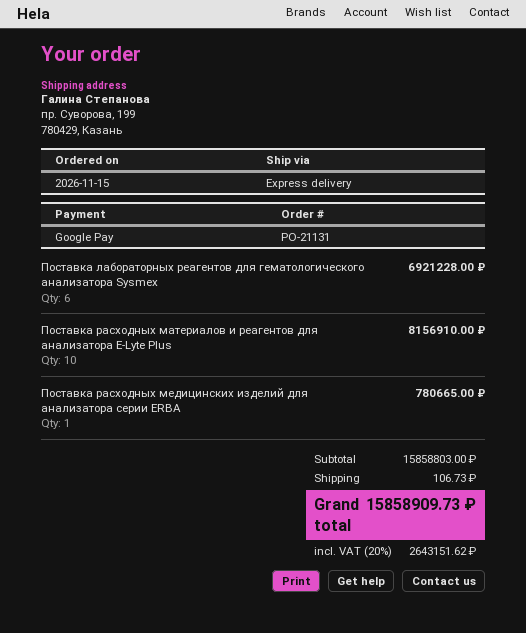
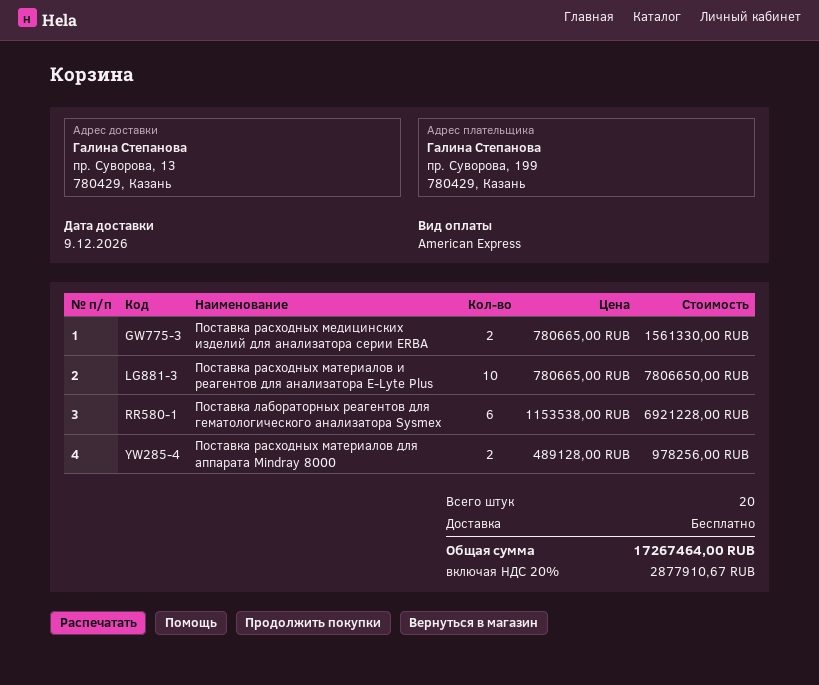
payment method: Google Pay -> American Express
ship to: пр. Суворова, 199, 780429, Казань -> пр. Суворова, 13, 780429, Казань
Поставка расходных материалов и реагентов для анализатора E-Lyte Plus: 10 for 8156910.00 -> 10 for 7806650.00
Поставка расходных медицинских изделий для анализатора серии ERBA: 1 for 780665.00 -> 2 for 1561330.00
Поставка расходных материалов для аппарата Mindray 8000: none -> 2 for 978256.00
shipping: 106.73 -> 0.00
tax: 20% = 2643151.62 -> 20% = 2877910.67
total: 15858909.73 -> 17267464.00

